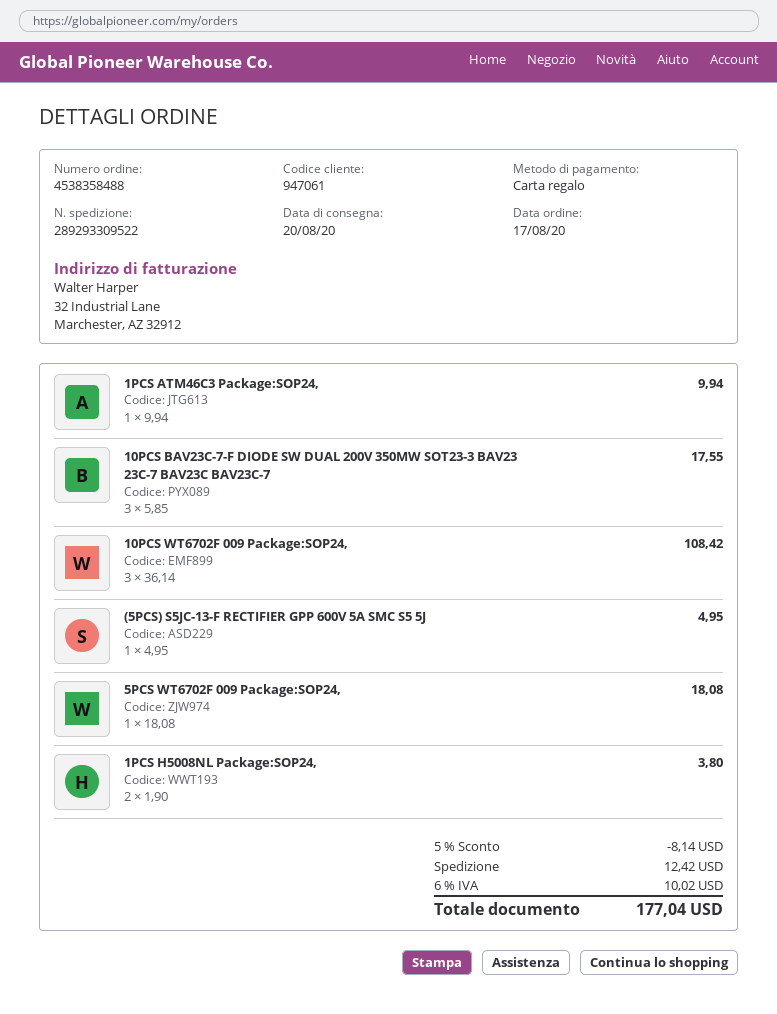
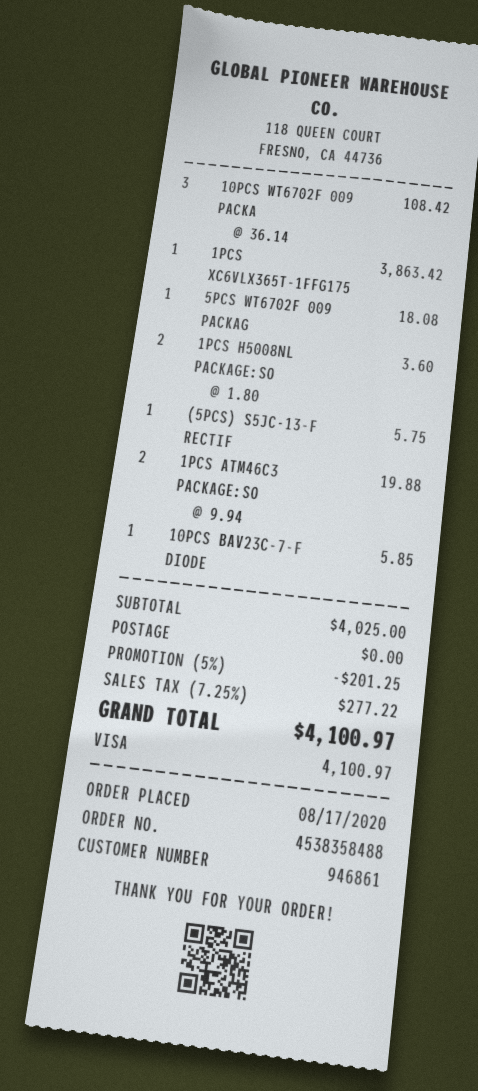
customer number: 947061 -> 946861
payment method: gift card -> Visa
1PCS ATM46C3 Package:SOP24,: 1 x 9.94 = 9.94 -> 2 x 9.94 = 19.88
10PCS BAV23C-7-F DIODE SW DUAL 200V 350MW SOT23-3 BAV23 23C-7 BAV23C BAV23C-7: 3 x 5.85 = 17.55 -> 1 x 5.85 = 5.85
(5PCS) S5JC-13-F RECTIFIER GPP 600V 5A SMC S5 5J: 1 x 4.95 = 4.95 -> 1 x 5.75 = 5.75
1PCS H5008NL Package:SOP24,: 2 x 1.90 = 3.80 -> 2 x 1.80 = 3.60
1PCS XC6VLX365T-1FFG175: none -> 1 x 3863.42 = 3863.42
discount: 5% = 8.14 -> 5% = 201.25
shipping: 12.42 -> 0.00
tax: 6% = 10.02 -> 7.25% = 277.22
total: 177.04 -> 4100.97

